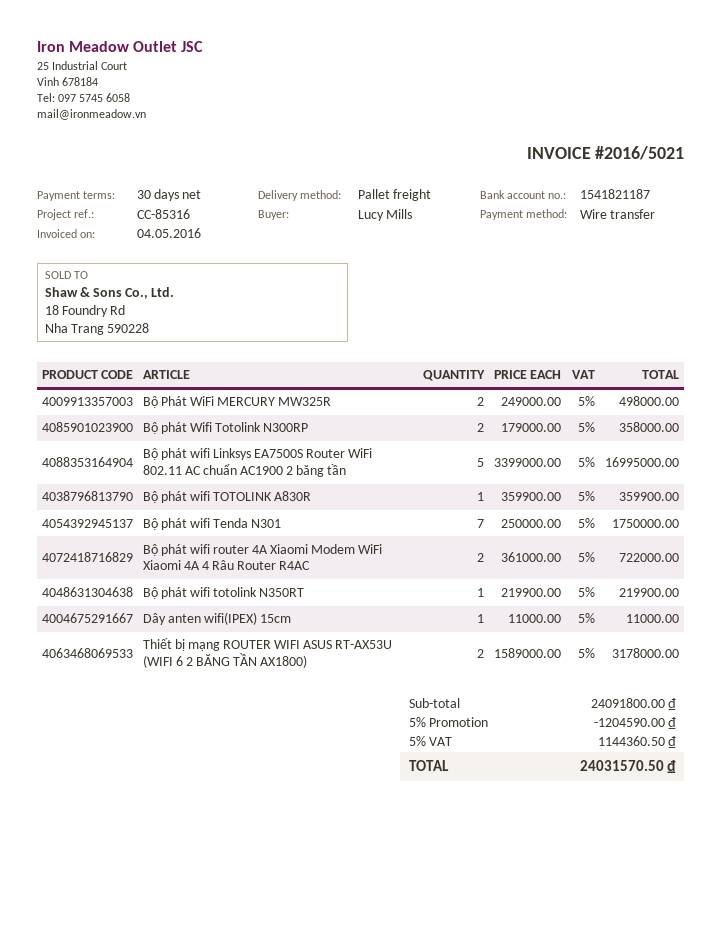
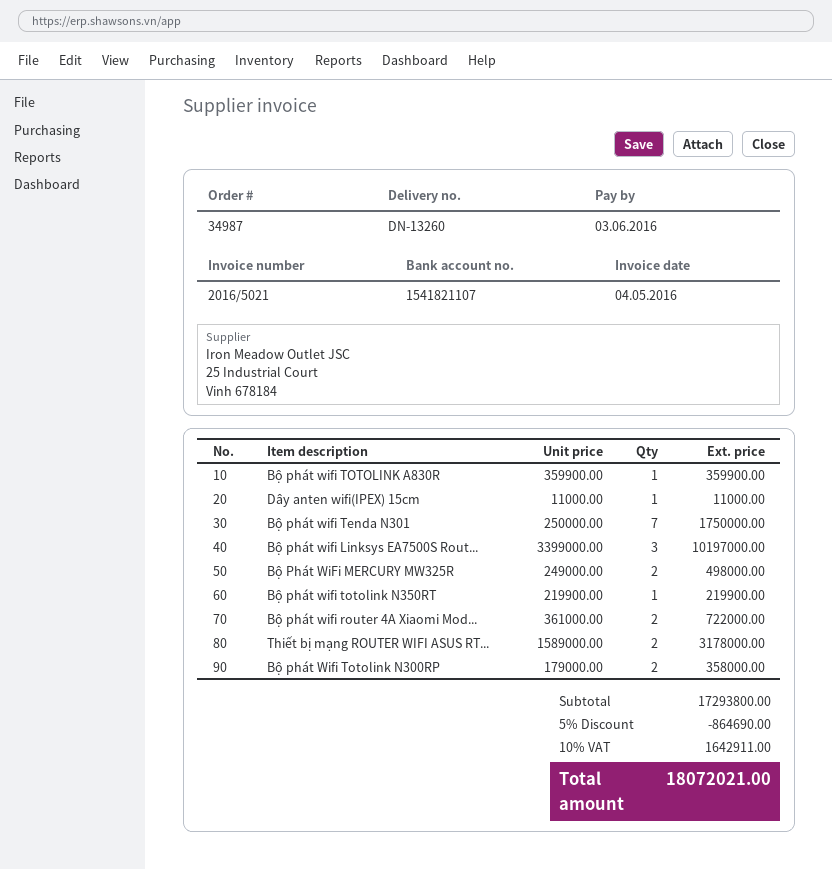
bank account: 1541821187 -> 1541821107
Bộ phát wifi Linksys EA7500S Router WiFi 802.11 AC chuẩn AC1900 2 băng tần: 5 x 3399000.00 = 16995000.00 -> 3 x 3399000.00 = 10197000.00
subtotal: 24091800.00 -> 17293800.00
discount: 5% = 1204590.00 -> 5% = 864690.00
tax: 5% = 1144360.50 -> 10% = 1642911.00
total: 24031570.50 -> 18072021.00

